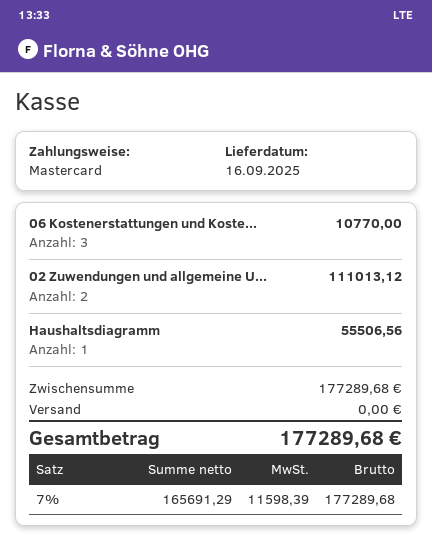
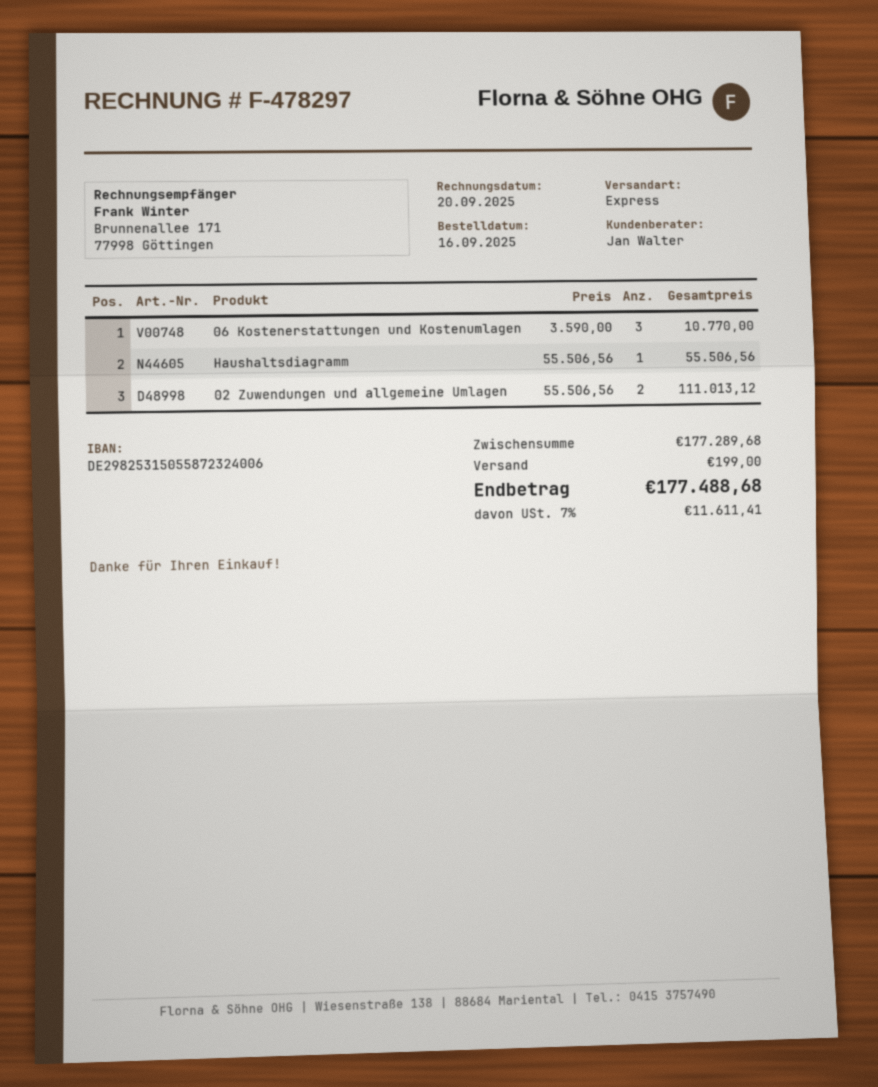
shipping: 0.00 -> 199.00
tax: 7% = 11598.39 -> 7% = 11611.41
total: 177289.68 -> 177488.68

